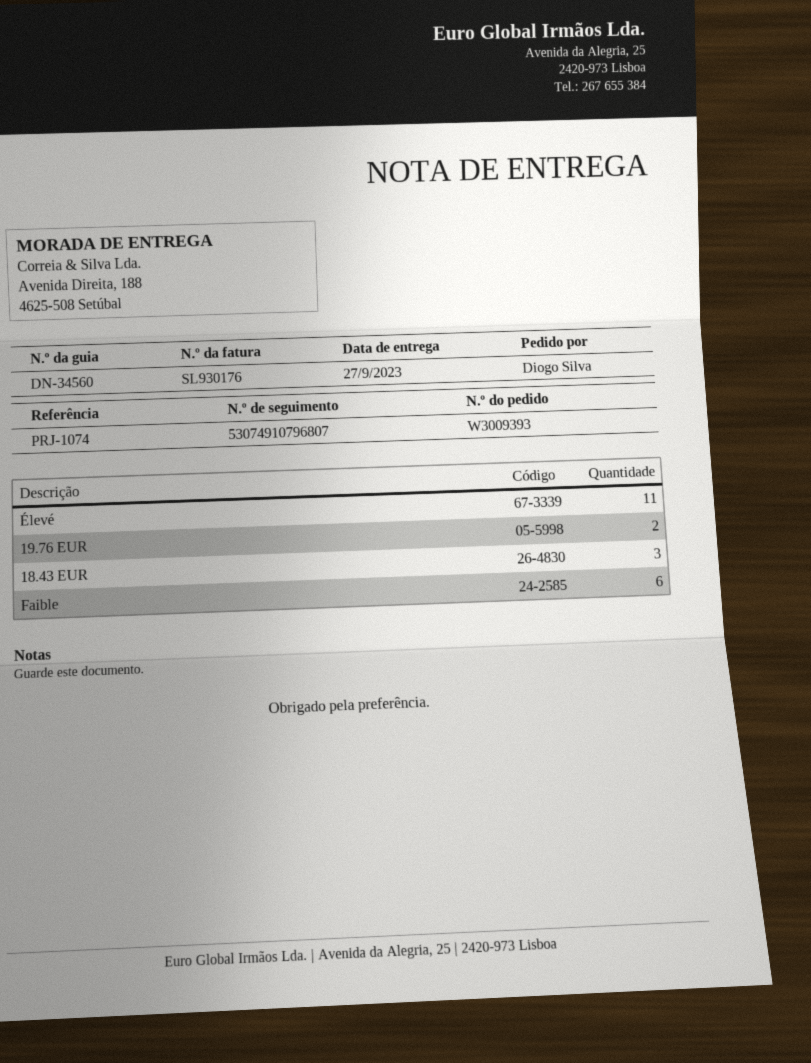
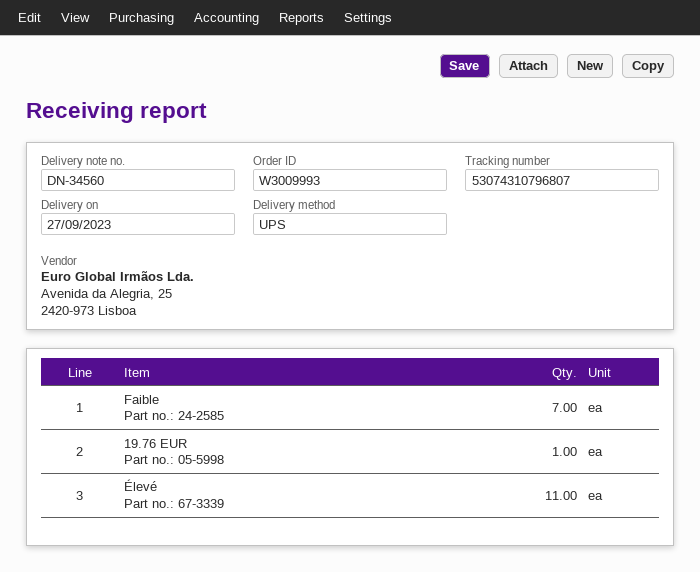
order number: W3009393 -> W3009993
tracking number: 53074910796807 -> 53074310796807
19.76 EUR: 2 -> 1
18.43 EUR: 3 -> none
Faible: 6 -> 7

